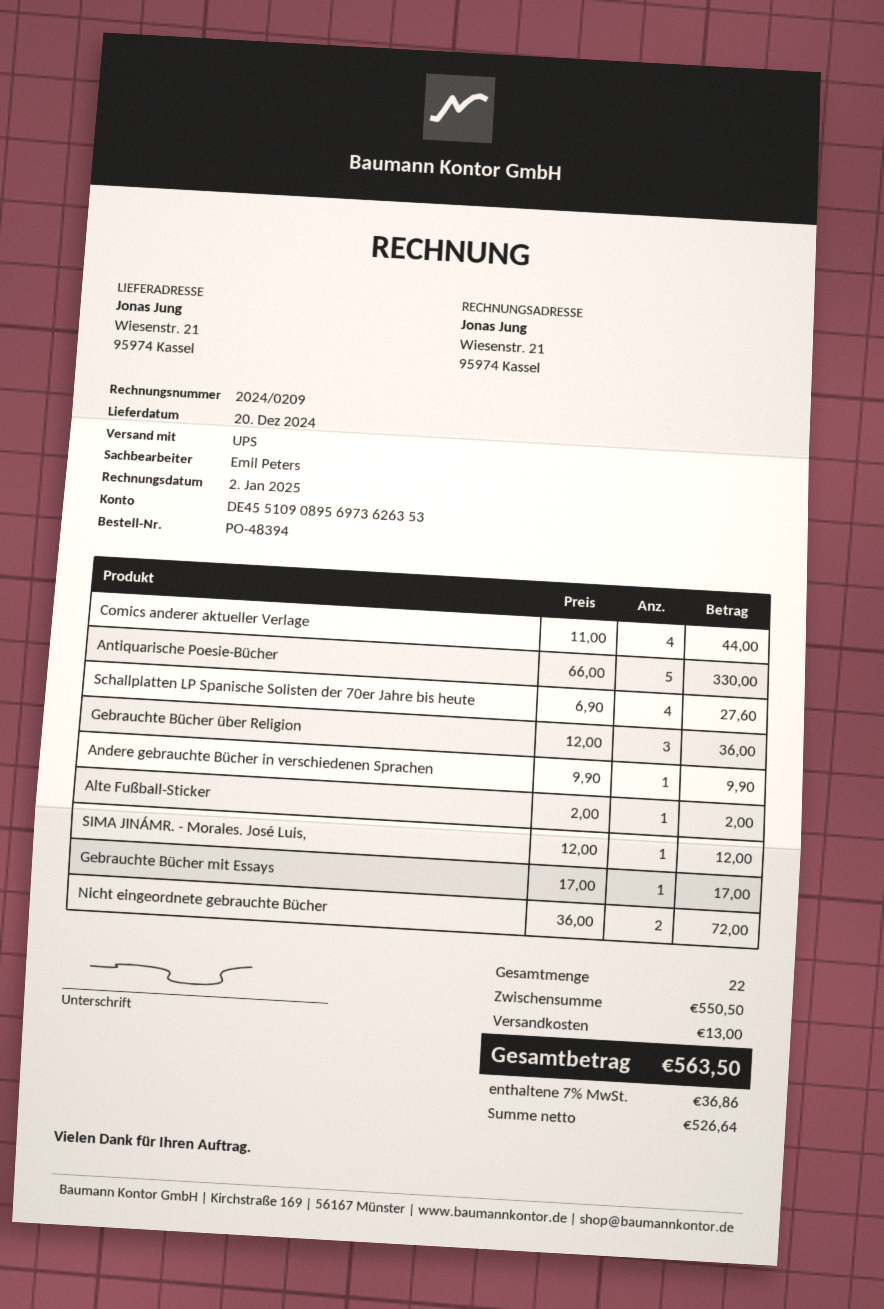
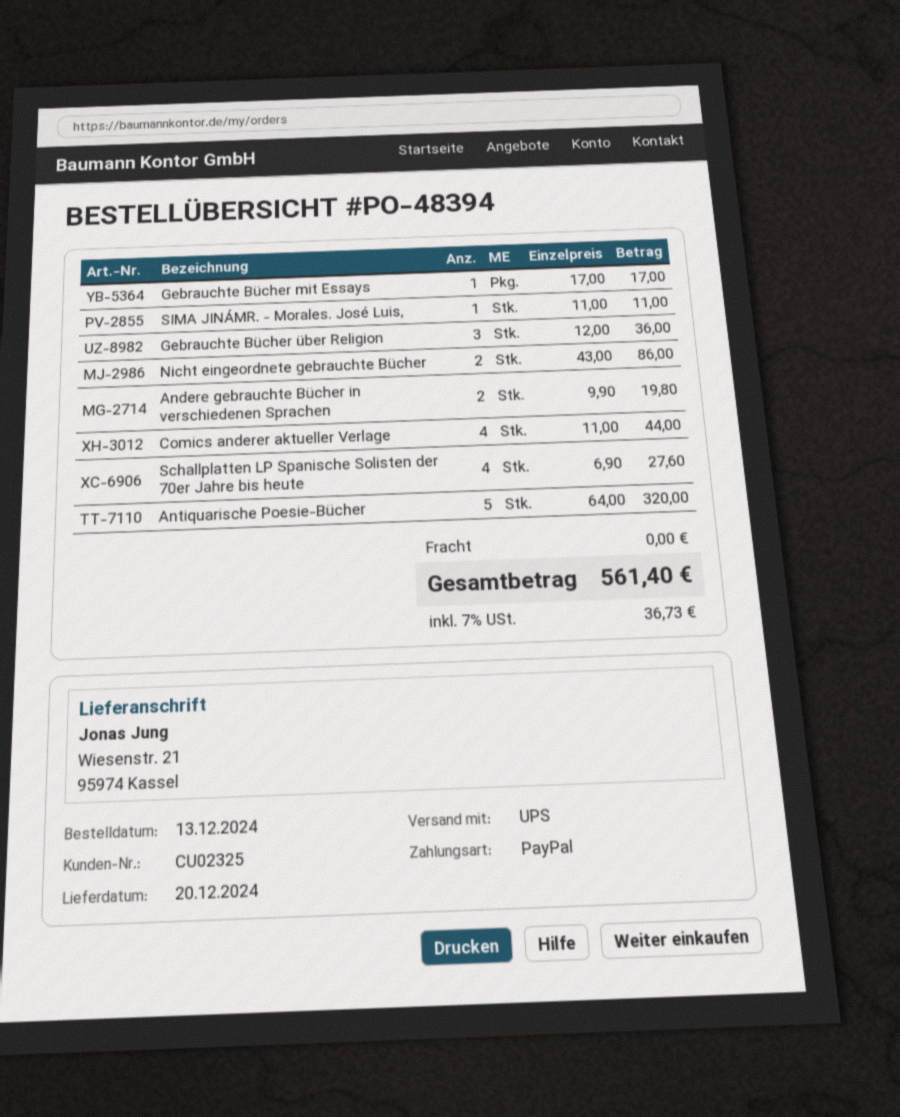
Antiquarische Poesie-Bücher: 5 x 66.00 = 330.00 -> 5 x 64.00 = 320.00
Andere gebrauchte Bücher in verschiedenen Sprachen: 1 x 9.90 = 9.90 -> 2 x 9.90 = 19.80
Alte Fußball-Sticker: 1 x 2.00 = 2.00 -> none
SIMA JINÁMR. - Morales. José Luis,: 1 x 12.00 = 12.00 -> 1 x 11.00 = 11.00
Nicht eingeordnete gebrauchte Bücher: 2 x 36.00 = 72.00 -> 2 x 43.00 = 86.00
shipping: 13.00 -> 0.00
tax: 7% = 36.86 -> 7% = 36.73
total: 563.50 -> 561.40

